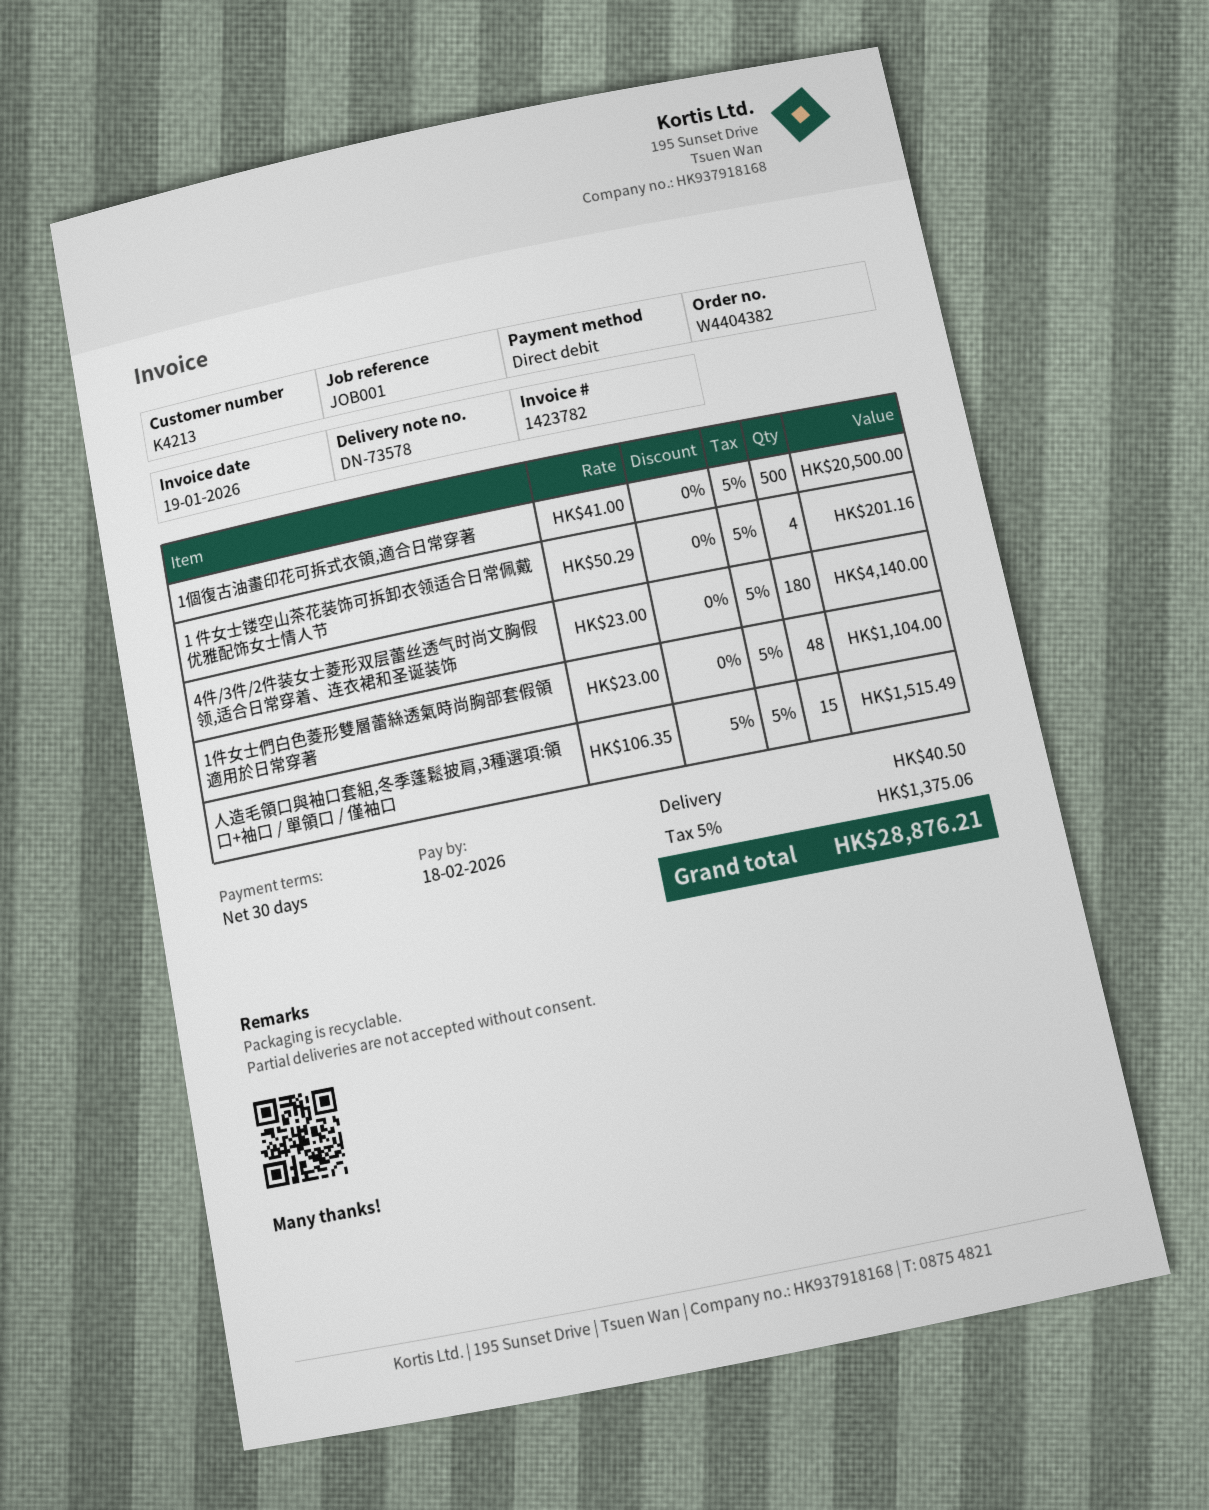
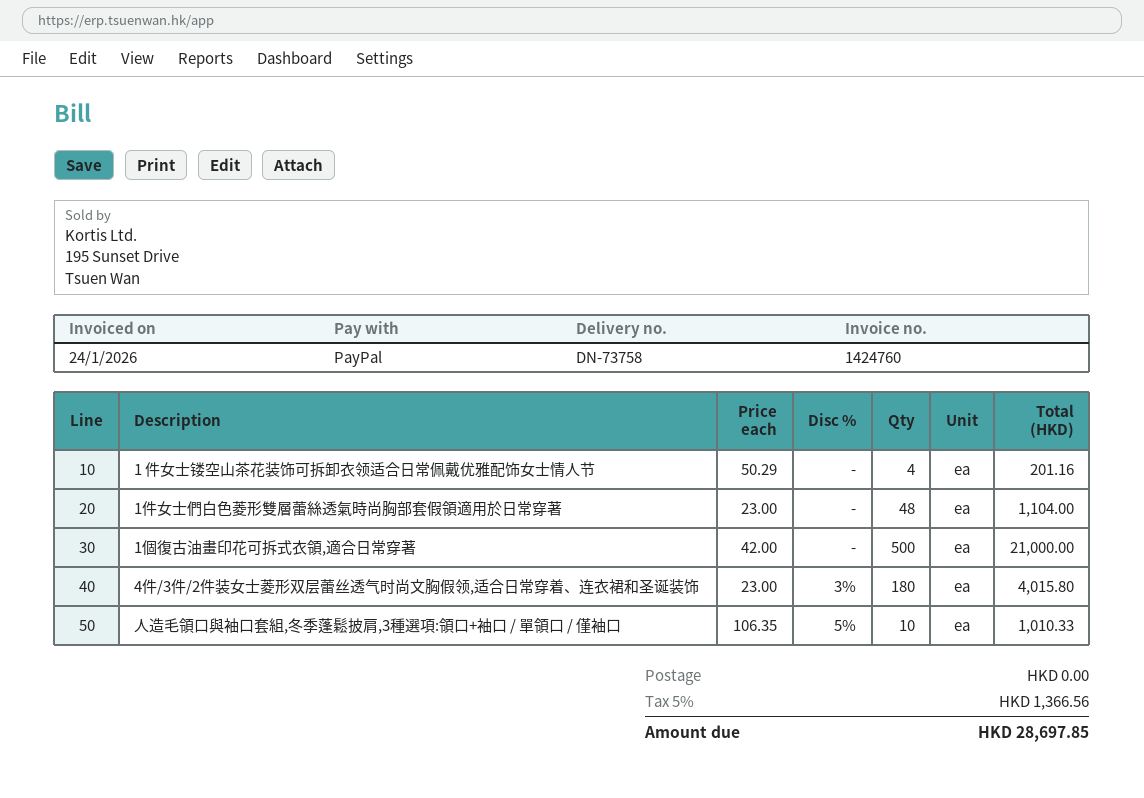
delivery note number: DN-73578 -> DN-73758
invoice number: 1423782 -> 1424760
invoice date: 2026-01-19 -> 2026-01-24
payment method: direct debit -> PayPal
1個復古油畫印花可拆式衣領,適合日常穿著: 500 x 41.00 = 20500.00 -> 500 x 42.00 = 21000.00
4件/3件/2件装女士菱形双层蕾丝透气时尚文胸假领,适合日常穿着、连衣裙和圣诞装饰: 180 x 23.00 = 4140.00 -> 180 x 23.00 - 3% = 4015.80
人造毛領口與袖口套組,冬季蓬鬆披肩,3種選項:領口+袖口 / 單領口 / 僅袖口: 15 x 106.35 - 5% = 1515.49 -> 10 x 106.35 - 5% = 1010.33
shipping: 40.50 -> 0.00
tax: 5% = 1375.06 -> 5% = 1366.56
total: 28876.21 -> 28697.85

